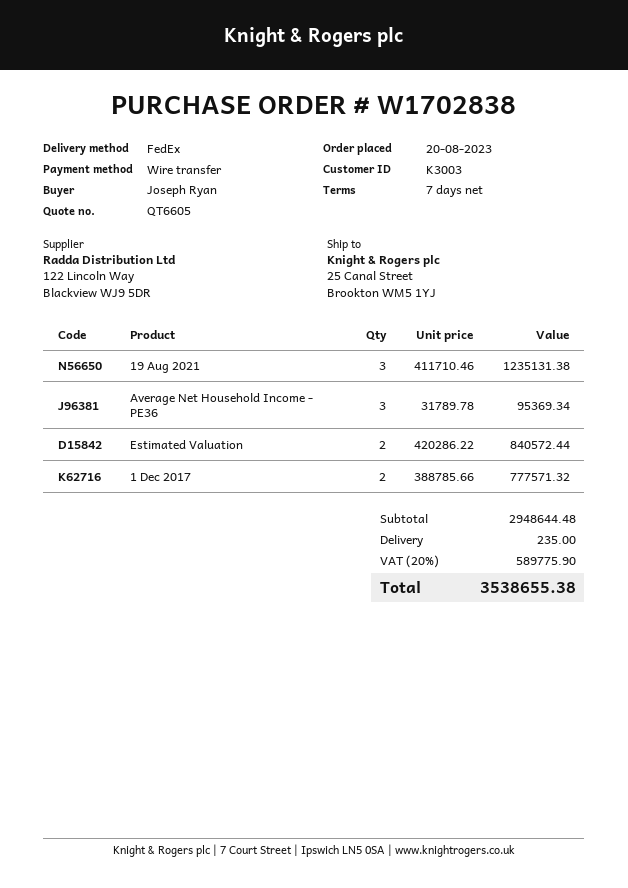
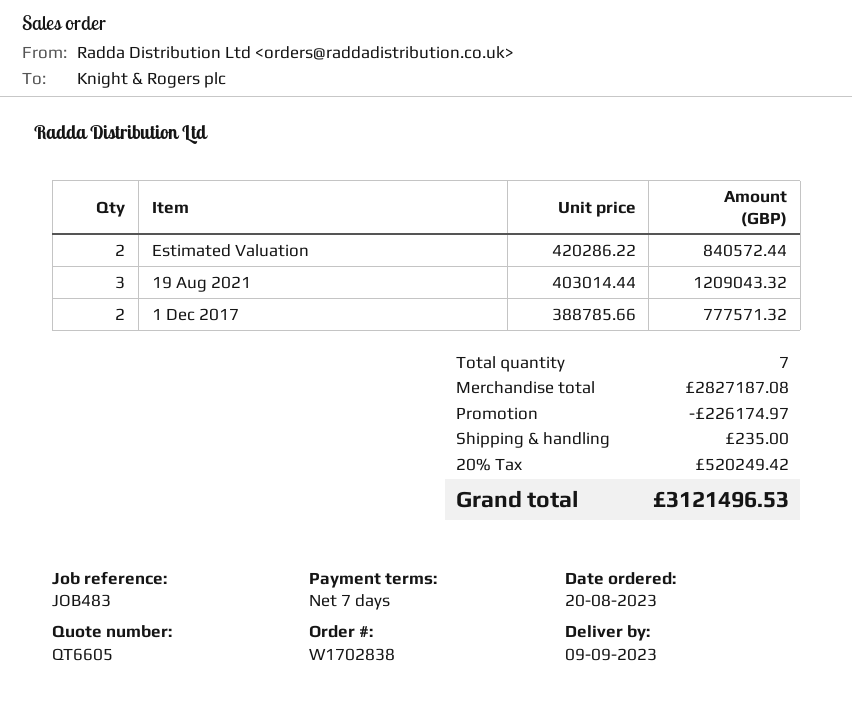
19 Aug 2021: 3 x 411710.46 = 1235131.38 -> 3 x 403014.44 = 1209043.32
Average Net Household Income - PE36: 3 x 31789.78 = 95369.34 -> none
subtotal: 2948644.48 -> 2827187.08
discount: none -> 226174.97
tax: 20% = 589775.90 -> 20% = 520249.42
total: 3538655.38 -> 3121496.53

